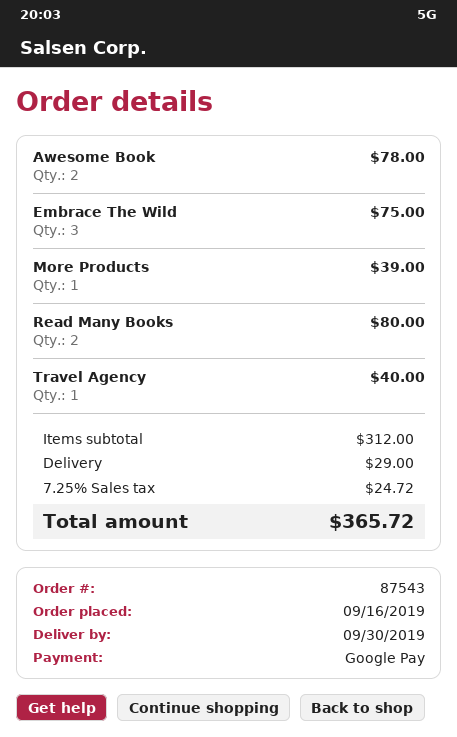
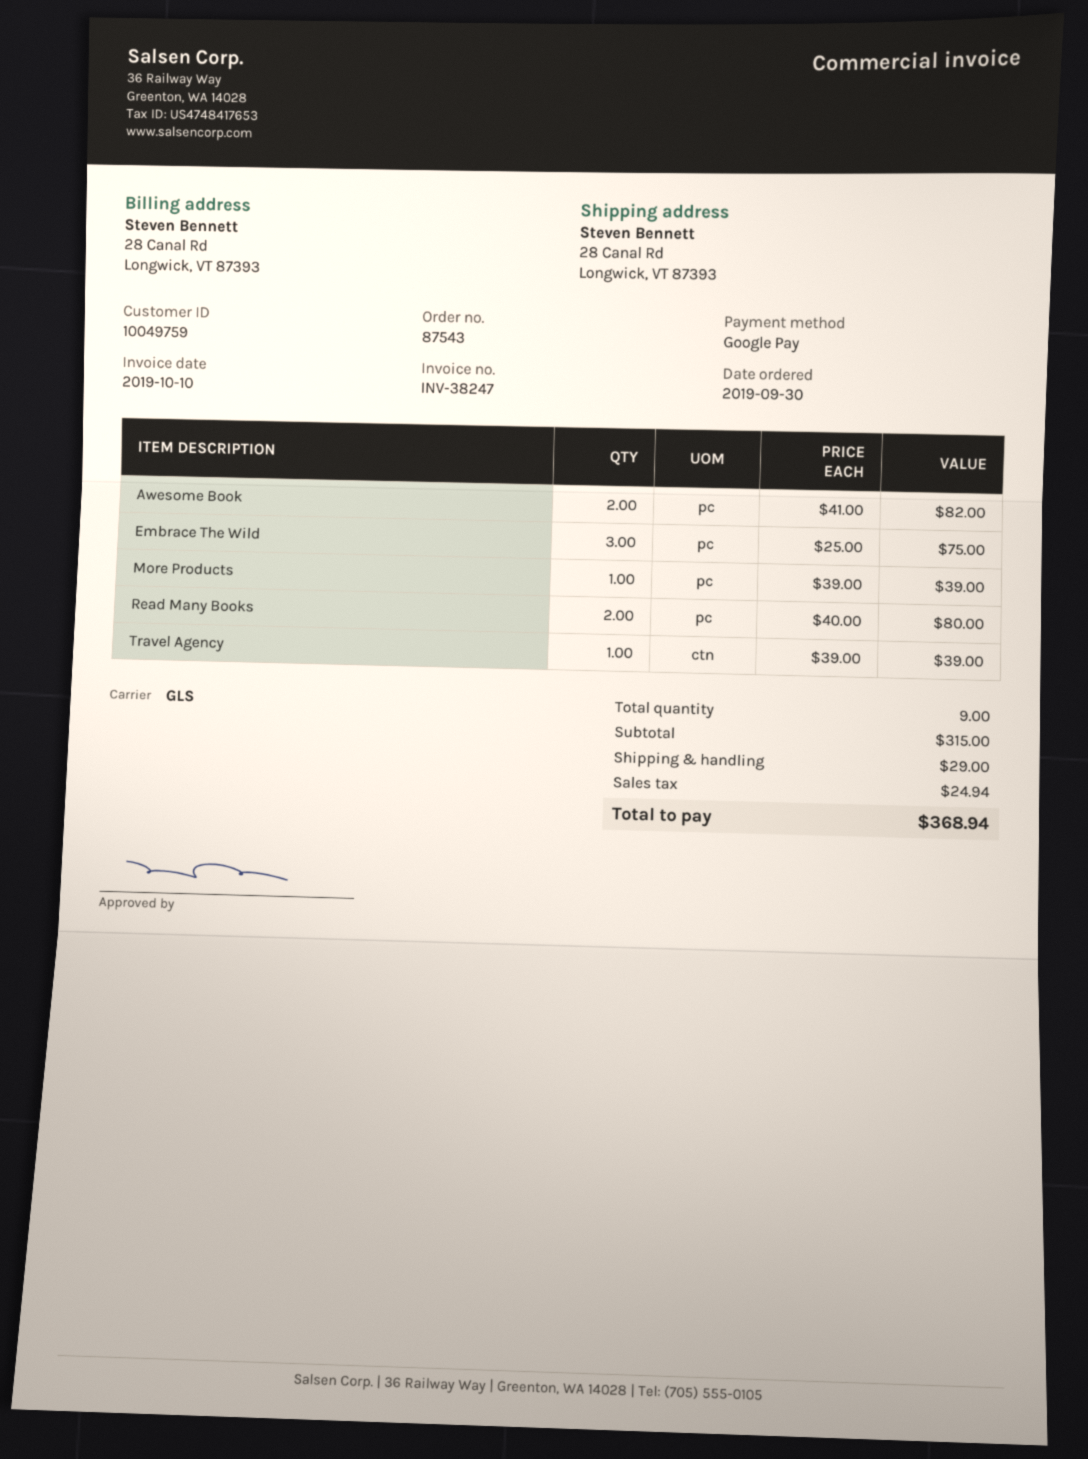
order date: 2019-09-16 -> 2019-09-30
Awesome Book: 2 for 78.00 -> 2 for 82.00
Travel Agency: 1 for 40.00 -> 1 for 39.00
subtotal: 312.00 -> 315.00
tax: 24.72 -> 24.94
total: 365.72 -> 368.94

